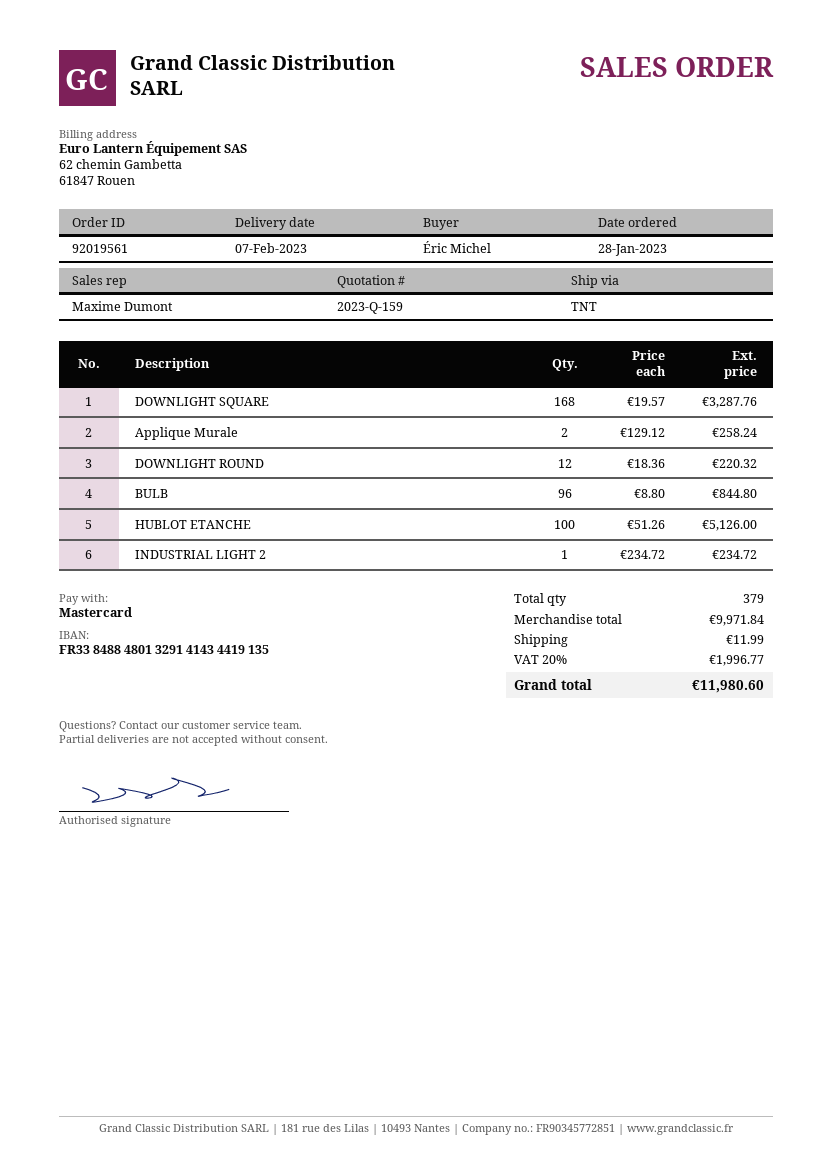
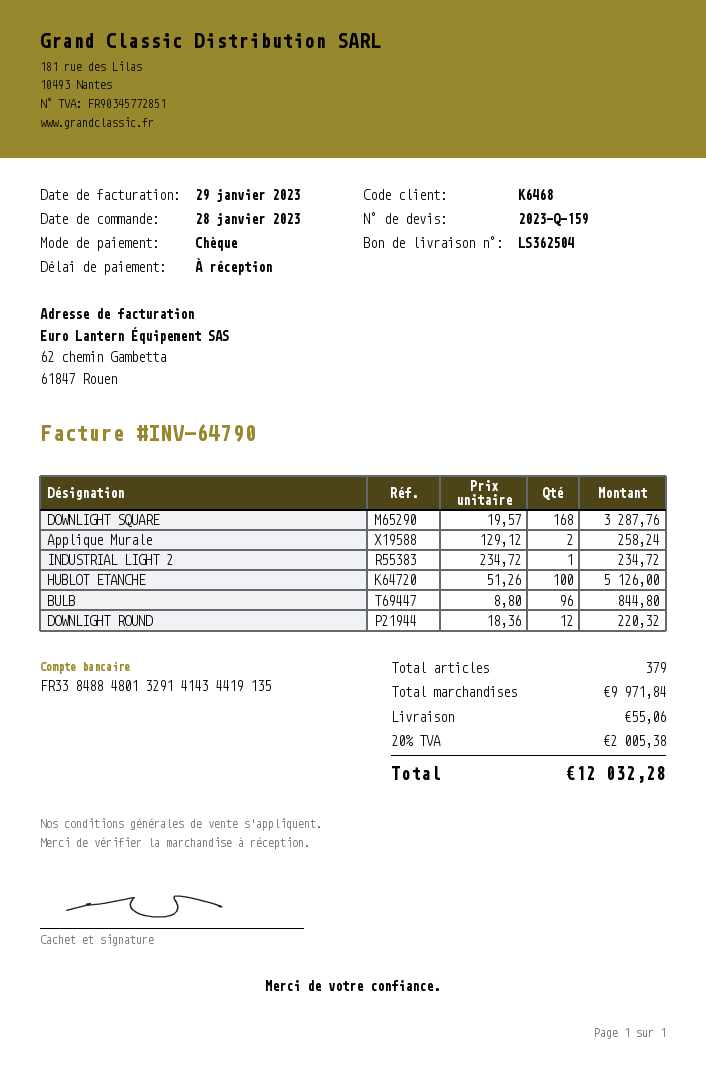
payment method: Mastercard -> cheque
shipping: 11.99 -> 55.06
tax: 20% = 1996.77 -> 20% = 2005.38
total: 11980.60 -> 12032.28

